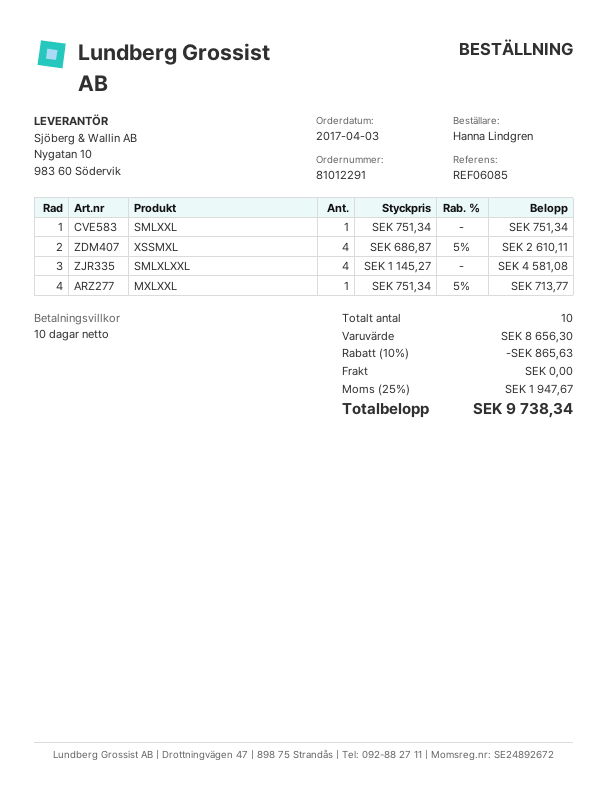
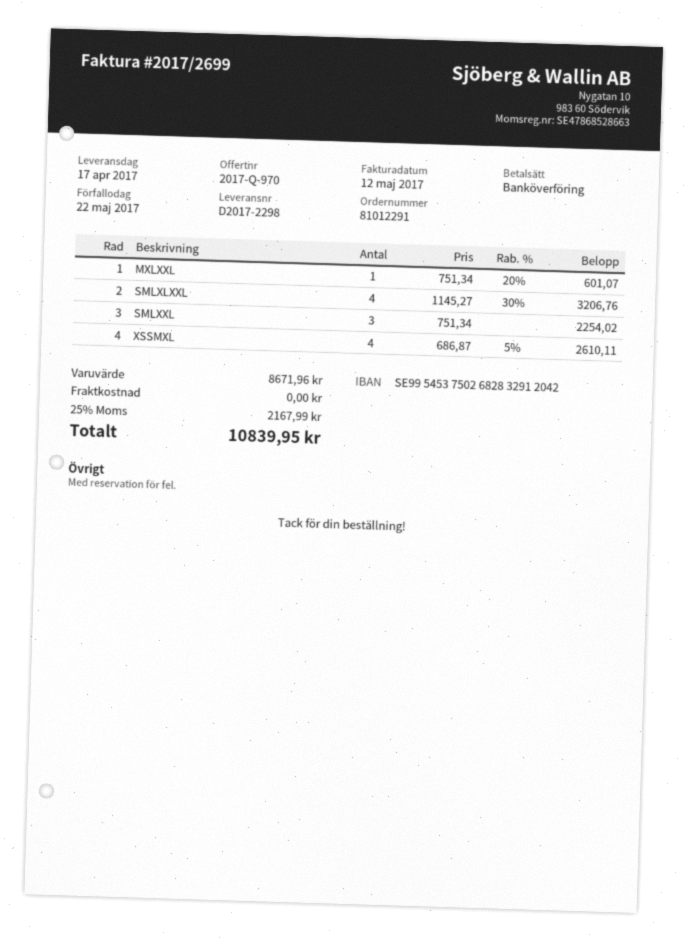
SMLXXL: 1 x 751.34 = 751.34 -> 3 x 751.34 = 2254.02
SMLXLXXL: 4 x 1145.27 = 4581.08 -> 4 x 1145.27 - 30% = 3206.76
MXLXXL: 1 x 751.34 - 5% = 713.77 -> 1 x 751.34 - 20% = 601.07
subtotal: 8656.30 -> 8671.96
discount: 10% = 865.63 -> none
tax: 25% = 1947.67 -> 25% = 2167.99
total: 9738.34 -> 10839.95

